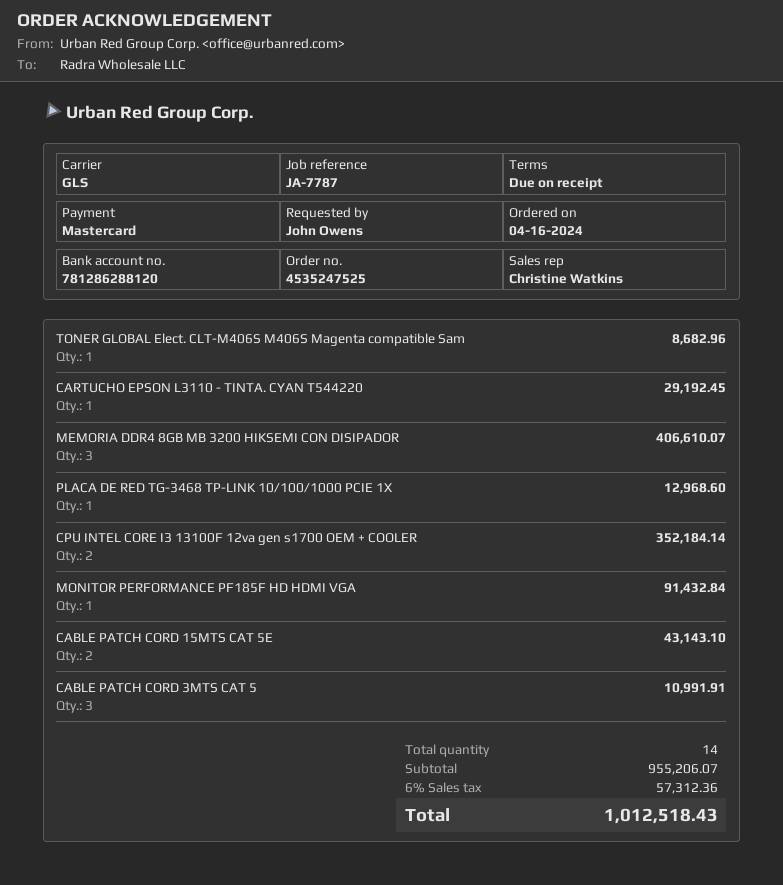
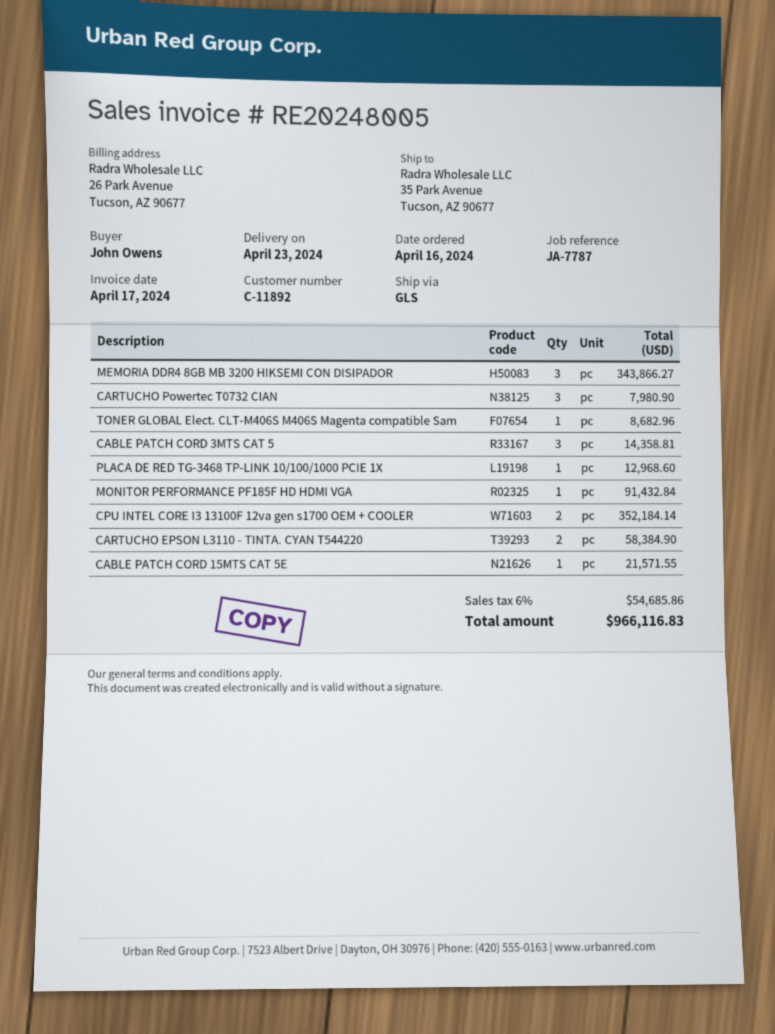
CARTUCHO EPSON L3110 - TINTA. CYAN T544220: 1 for 29192.45 -> 2 for 58384.90
MEMORIA DDR4 8GB MB 3200 HIKSEMI CON DISIPADOR: 3 for 406610.07 -> 3 for 343866.27
CABLE PATCH CORD 15MTS CAT 5E: 2 for 43143.10 -> 1 for 21571.55
CABLE PATCH CORD 3MTS CAT 5: 3 for 10991.91 -> 3 for 14358.81
CARTUCHO Powertec T0732 CIAN: none -> 3 for 7980.90
tax: 6% = 57312.36 -> 6% = 54685.86
total: 1012518.43 -> 966116.83

